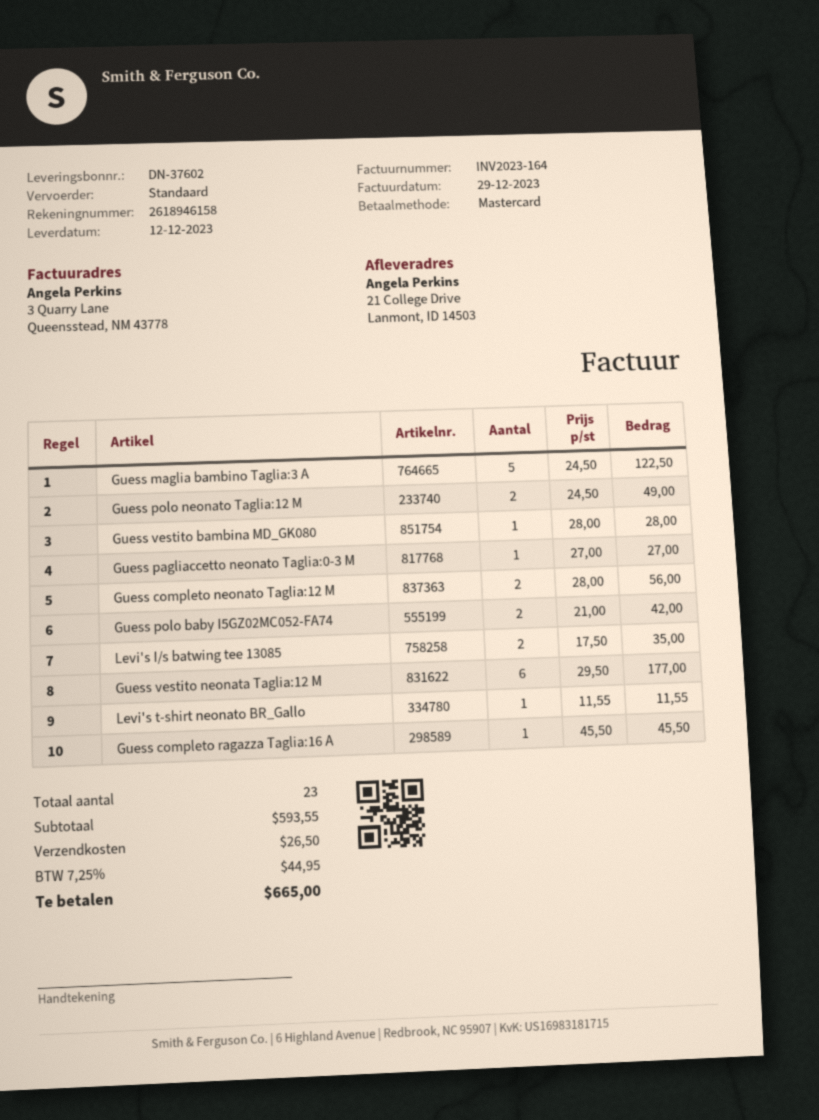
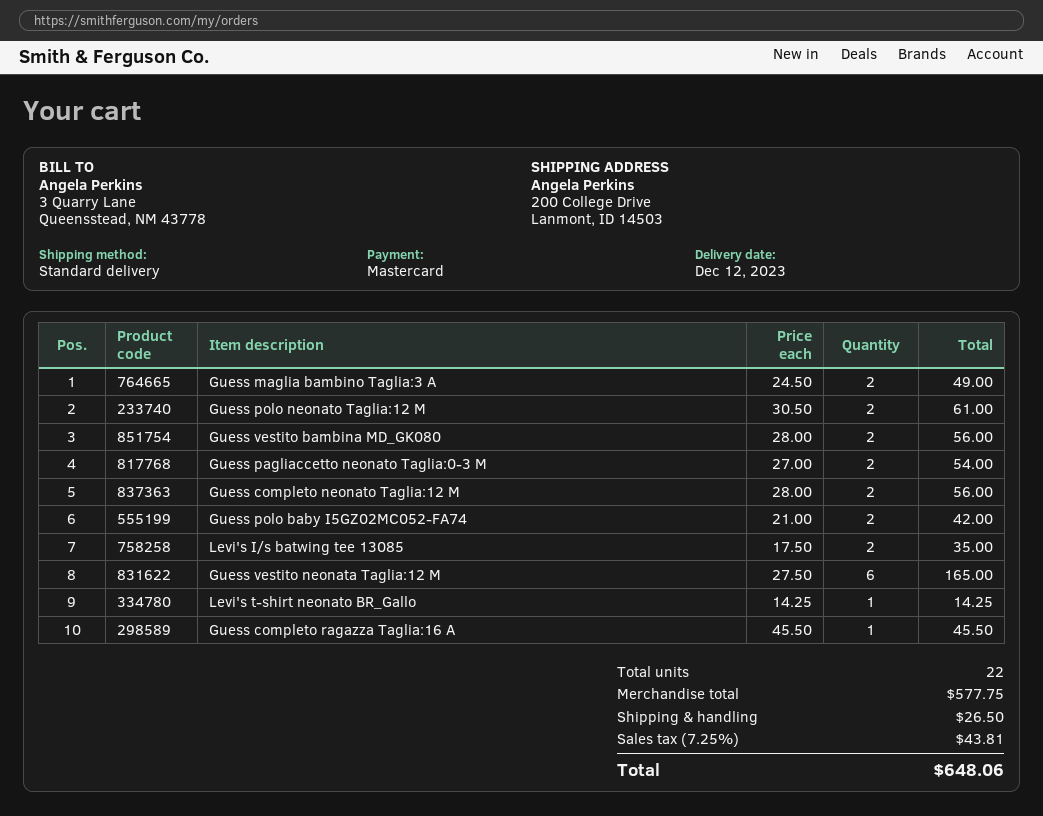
ship to: 21 College Drive, Lanmont, ID 14503 -> 200 College Drive, Lanmont, ID 14503
Guess maglia bambino Taglia:3 A: 5 x 24.50 = 122.50 -> 2 x 24.50 = 49.00
Guess polo neonato Taglia:12 M: 2 x 24.50 = 49.00 -> 2 x 30.50 = 61.00
Guess vestito bambina MD_GK080: 1 x 28.00 = 28.00 -> 2 x 28.00 = 56.00
Guess pagliaccetto neonato Taglia:0-3 M: 1 x 27.00 = 27.00 -> 2 x 27.00 = 54.00
Guess vestito neonata Taglia:12 M: 6 x 29.50 = 177.00 -> 6 x 27.50 = 165.00
Levi's t-shirt neonato BR_Gallo: 1 x 11.55 = 11.55 -> 1 x 14.25 = 14.25
total quantity: 23 -> 22
subtotal: 593.55 -> 577.75
tax: 7.25% = 44.95 -> 7.25% = 43.81
total: 665.00 -> 648.06

